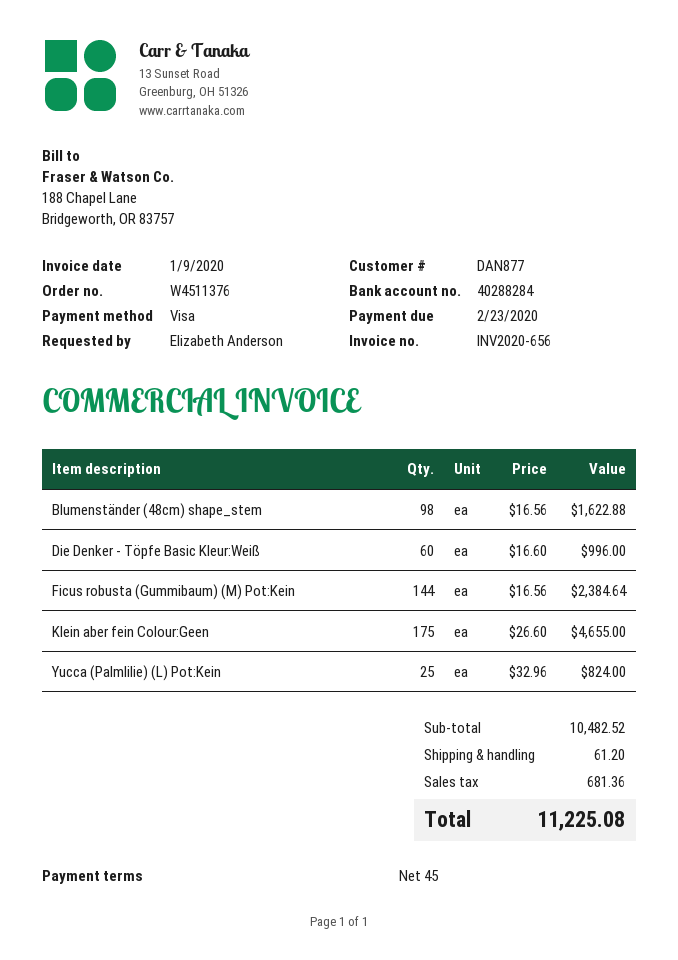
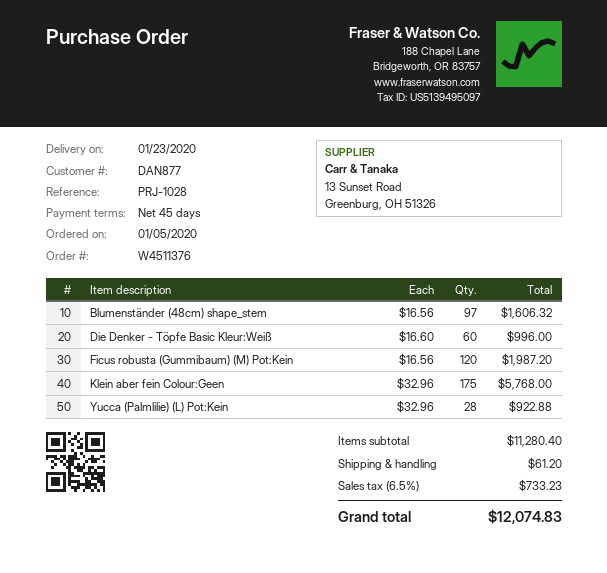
Blumenständer (48cm) shape_stem: 98 x 16.56 = 1622.88 -> 97 x 16.56 = 1606.32
Ficus robusta (Gummibaum) (M) Pot:Kein: 144 x 16.56 = 2384.64 -> 120 x 16.56 = 1987.20
Klein aber fein Colour:Geen: 175 x 26.60 = 4655.00 -> 175 x 32.96 = 5768.00
Yucca (Palmlilie) (L) Pot:Kein: 25 x 32.96 = 824.00 -> 28 x 32.96 = 922.88
subtotal: 10482.52 -> 11280.40
tax: 681.36 -> 733.23
total: 11225.08 -> 12074.83

